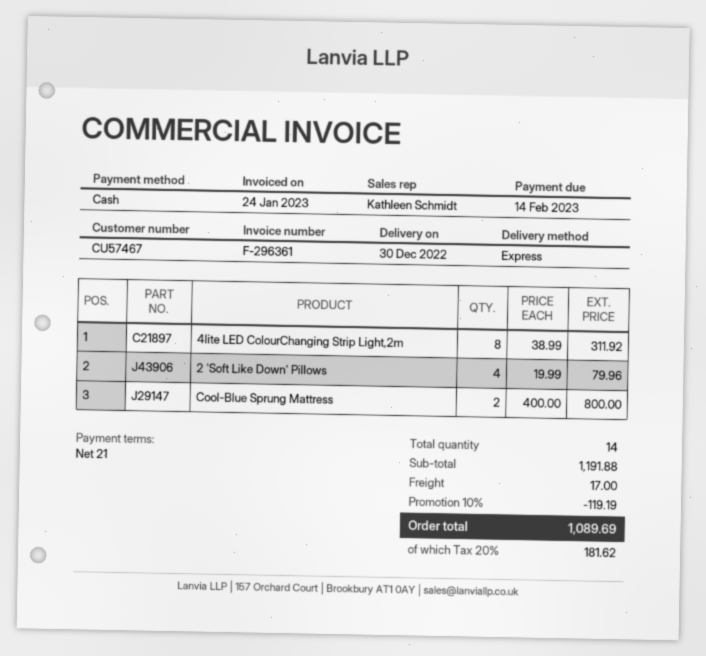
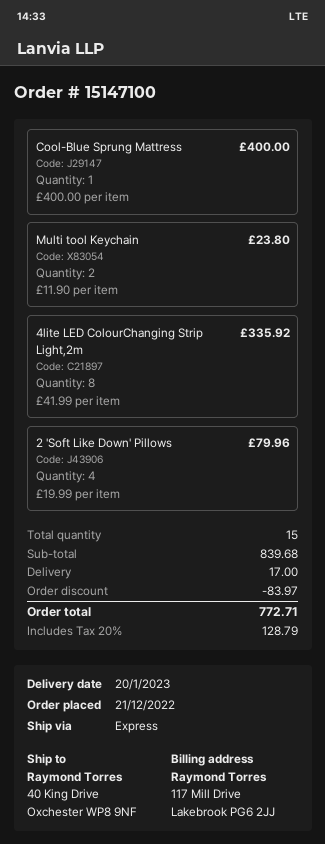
delivery date: 2022-12-30 -> 2023-01-20
4lite LED ColourChanging Strip Light,2m: 8 x 38.99 = 311.92 -> 8 x 41.99 = 335.92
Cool-Blue Sprung Mattress: 2 x 400.00 = 800.00 -> 1 x 400.00 = 400.00
Multi tool Keychain: none -> 2 x 11.90 = 23.80
total quantity: 14 -> 15
subtotal: 1191.88 -> 839.68
discount: 119.19 -> 83.97
tax: 20% = 181.62 -> 20% = 128.79
total: 1089.69 -> 772.71

